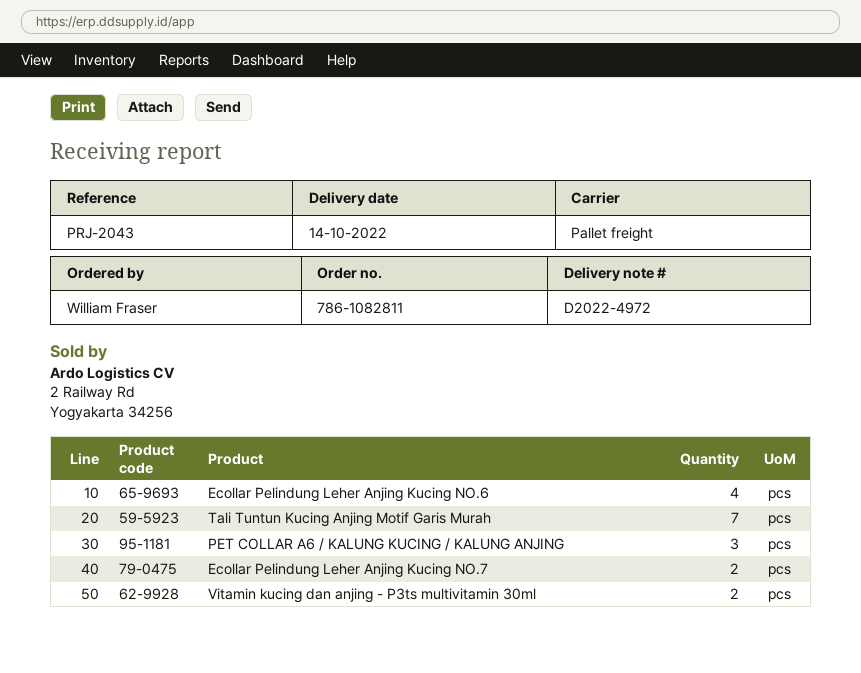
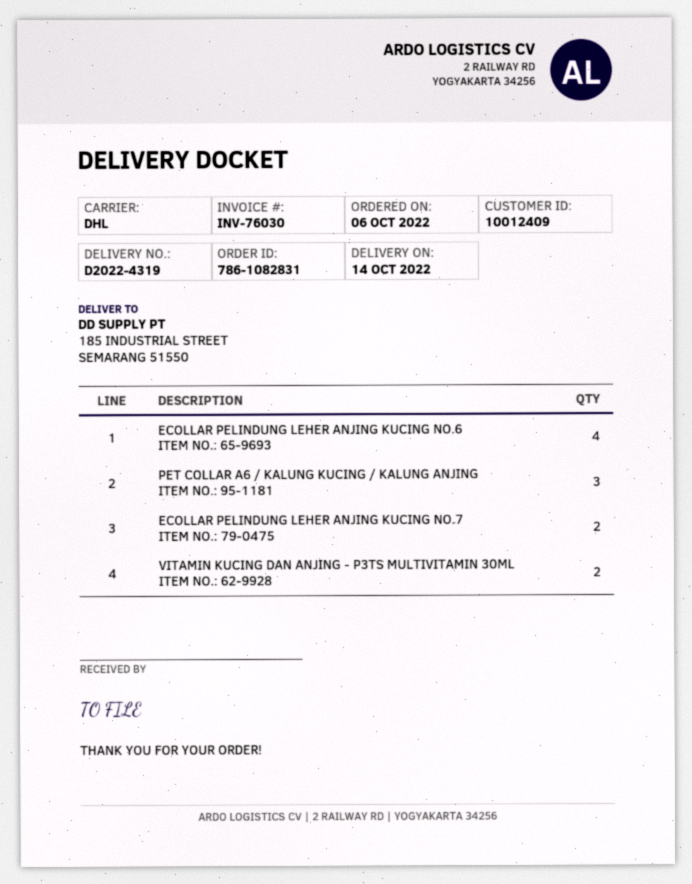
order number: 786-1082811 -> 786-1082831
delivery note number: D2022-4972 -> D2022-4319
shipping method: pallet freight -> DHL
Tali Tuntun Kucing Anjing Motif Garis Murah: 7 -> none

